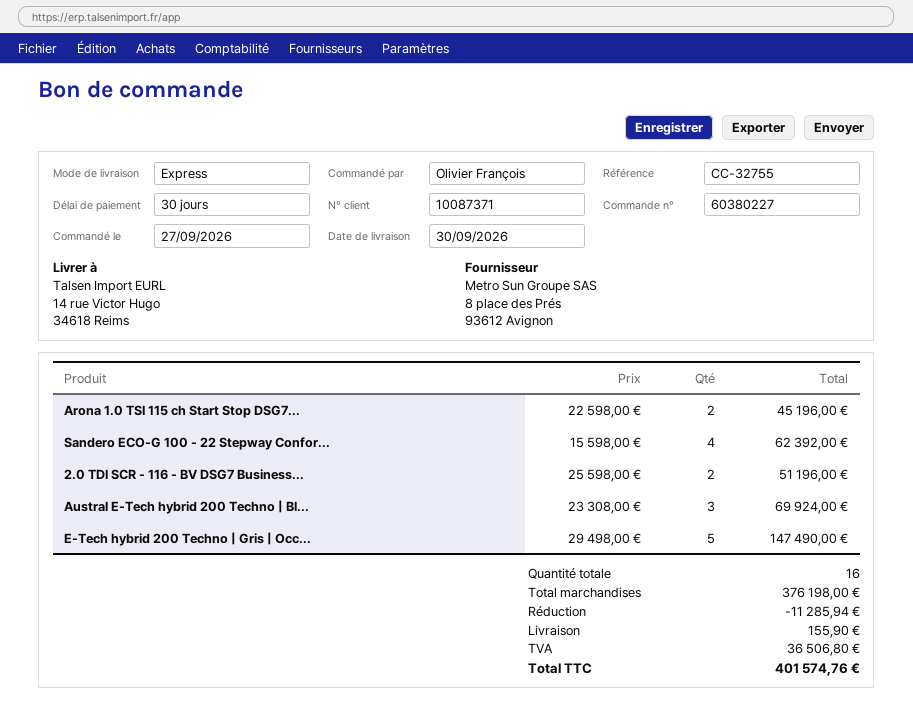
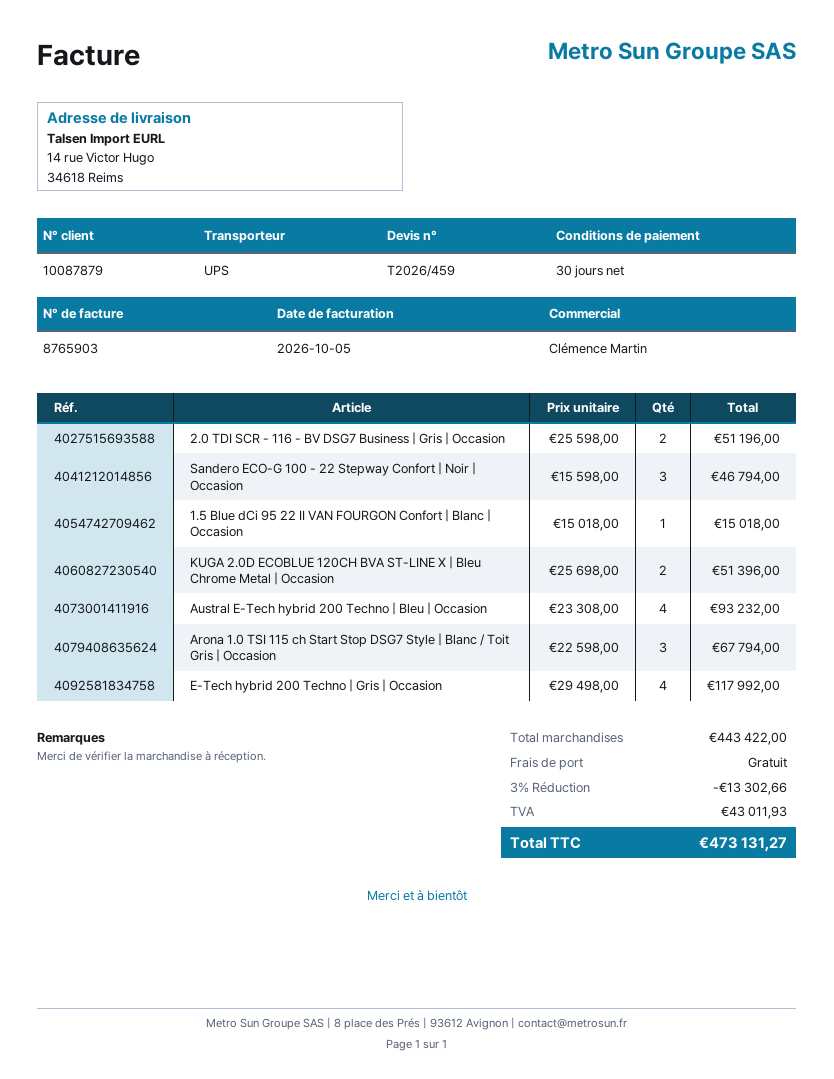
customer number: 10087371 -> 10087879
shipping method: express -> UPS
Arona 1.0 TSI 115 ch Start Stop DSG7...: 2 x 22598.00 = 45196.00 -> 3 x 22598.00 = 67794.00
Sandero ECO-G 100 - 22 Stepway Confor...: 4 x 15598.00 = 62392.00 -> 3 x 15598.00 = 46794.00
Austral E-Tech hybrid 200 Techno | Bl...: 3 x 23308.00 = 69924.00 -> 4 x 23308.00 = 93232.00
E-Tech hybrid 200 Techno | Gris | Occ...: 5 x 29498.00 = 147490.00 -> 4 x 29498.00 = 117992.00
1.5 Blue dCi 95 22 II VAN FOURGON Confort | Blanc | Occasion: none -> 1 x 15018.00 = 15018.00
KUGA 2.0D ECOBLUE 120CH BVA ST-LINE X | Bleu Chrome Metal | Occasion: none -> 2 x 25698.00 = 51396.00
subtotal: 376198.00 -> 443422.00
discount: 11285.94 -> 13302.66
shipping: 155.90 -> 0.00
tax: 36506.80 -> 43011.93
total: 401574.76 -> 473131.27

